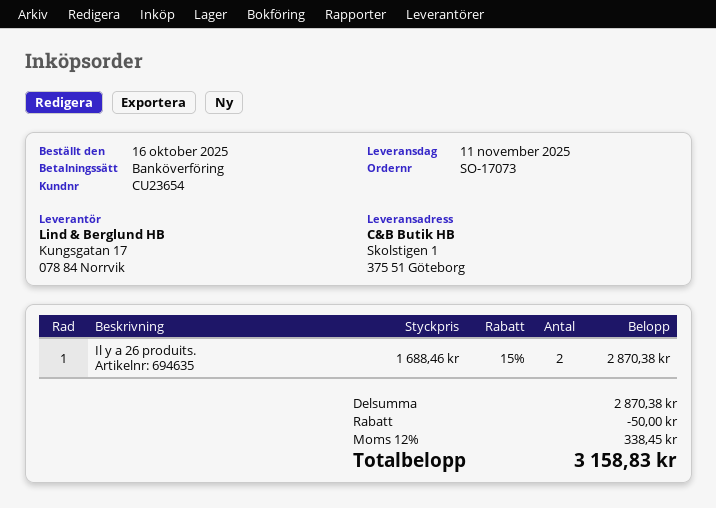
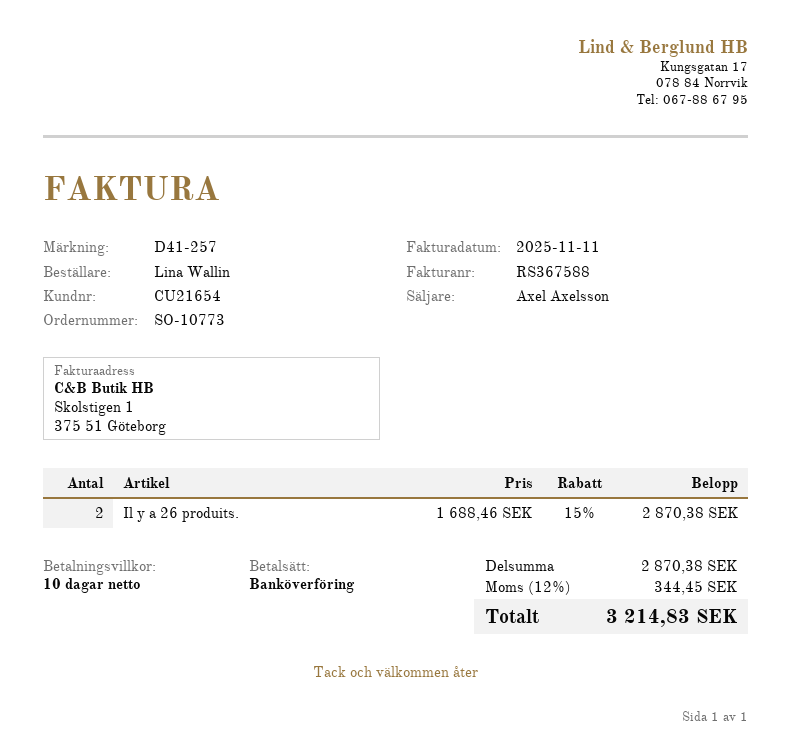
order number: SO-17073 -> SO-10773
customer number: CU23654 -> CU21654
discount: 50.00 -> none
tax: 12% = 338.45 -> 12% = 344.45
total: 3158.83 -> 3214.83

